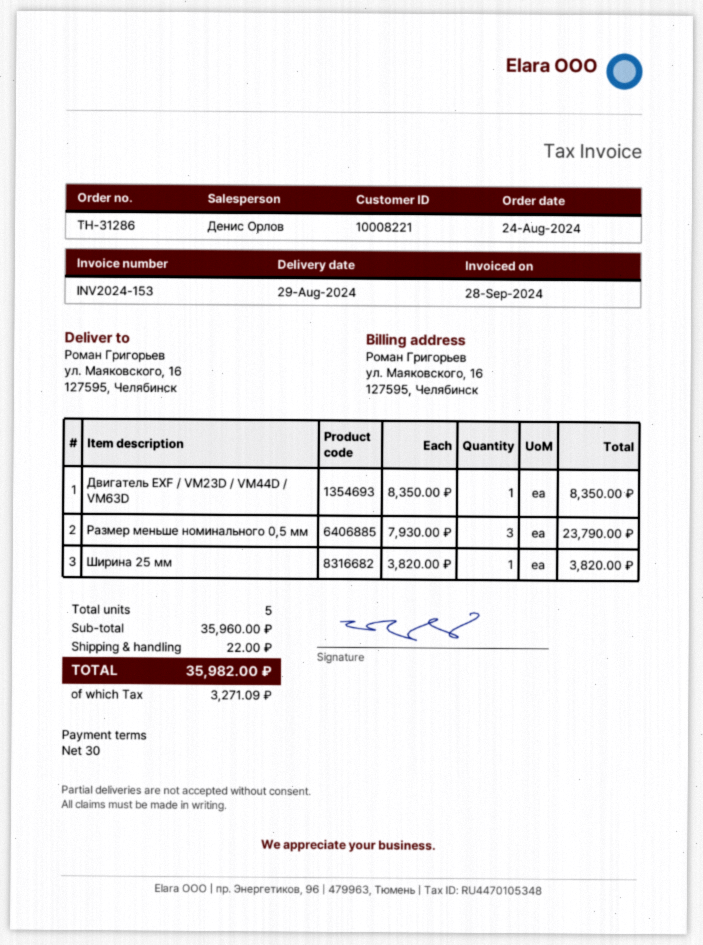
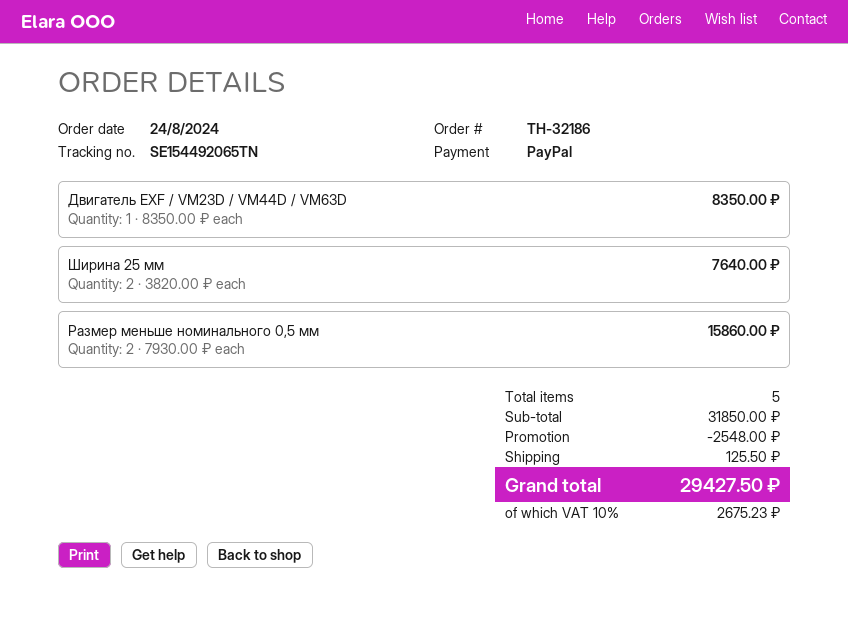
order number: TH-31286 -> TH-32186
Размер меньше номинального 0,5 мм: 3 x 7930.00 = 23790.00 -> 2 x 7930.00 = 15860.00
Ширина 25 мм: 1 x 3820.00 = 3820.00 -> 2 x 3820.00 = 7640.00
subtotal: 35960.00 -> 31850.00
discount: none -> 2548.00
shipping: 22.00 -> 125.50
tax: 3271.09 -> 2675.23
total: 35982.00 -> 29427.50

